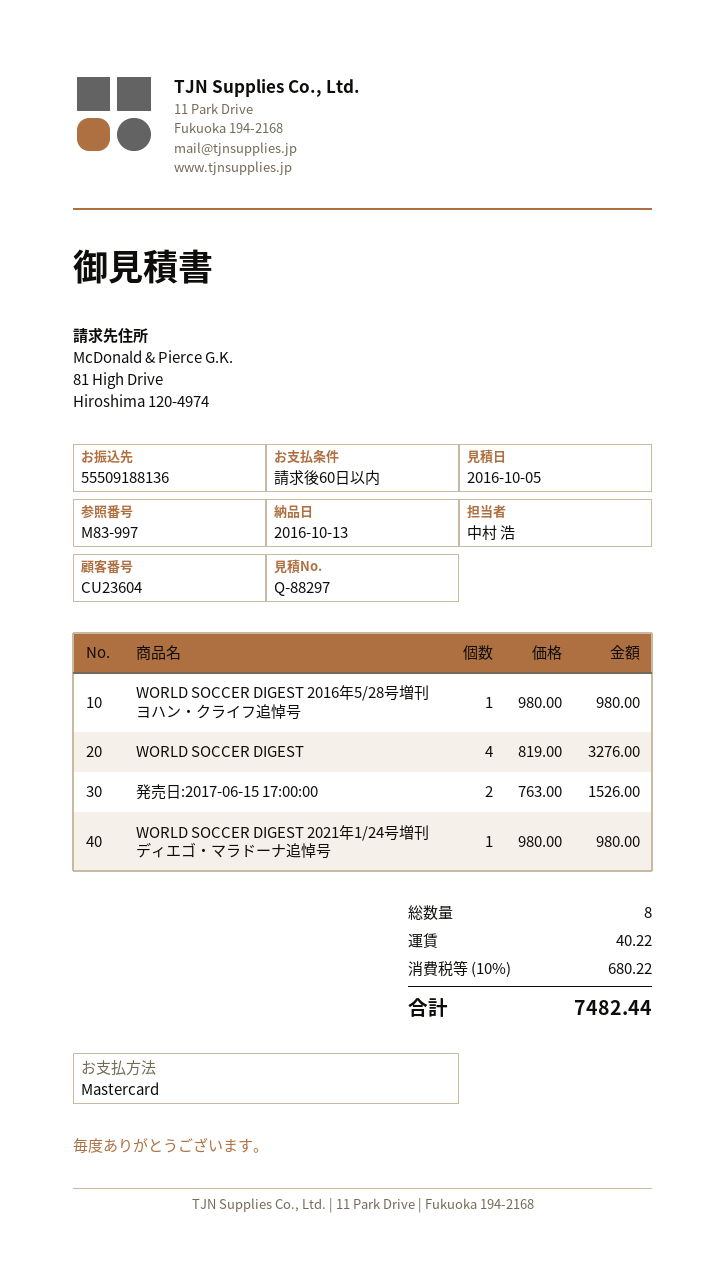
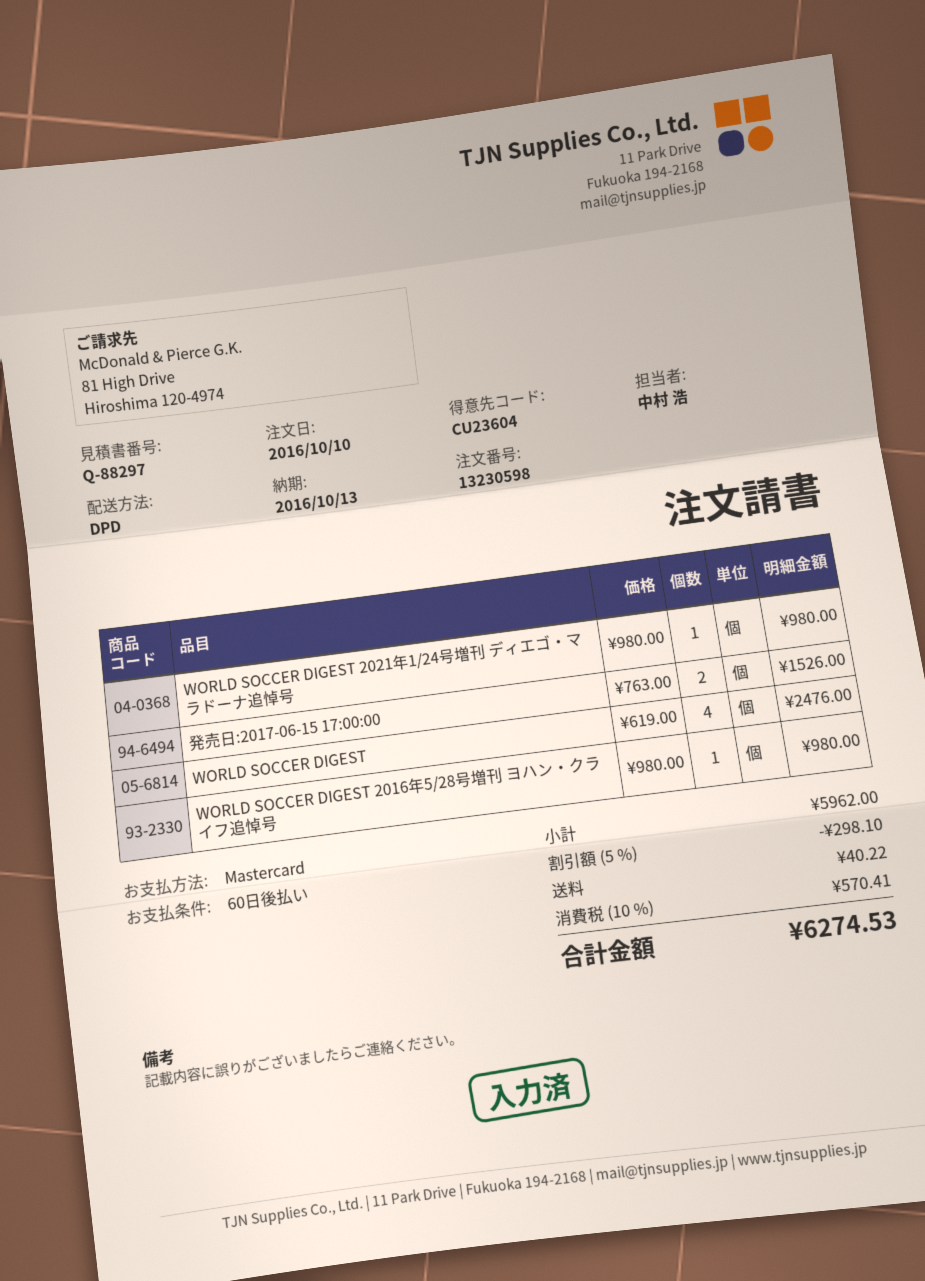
WORLD SOCCER DIGEST: 4 x 819.00 = 3276.00 -> 4 x 619.00 = 2476.00
discount: none -> 5% = 298.10
tax: 10% = 680.22 -> 10% = 570.41
total: 7482.44 -> 6274.53

